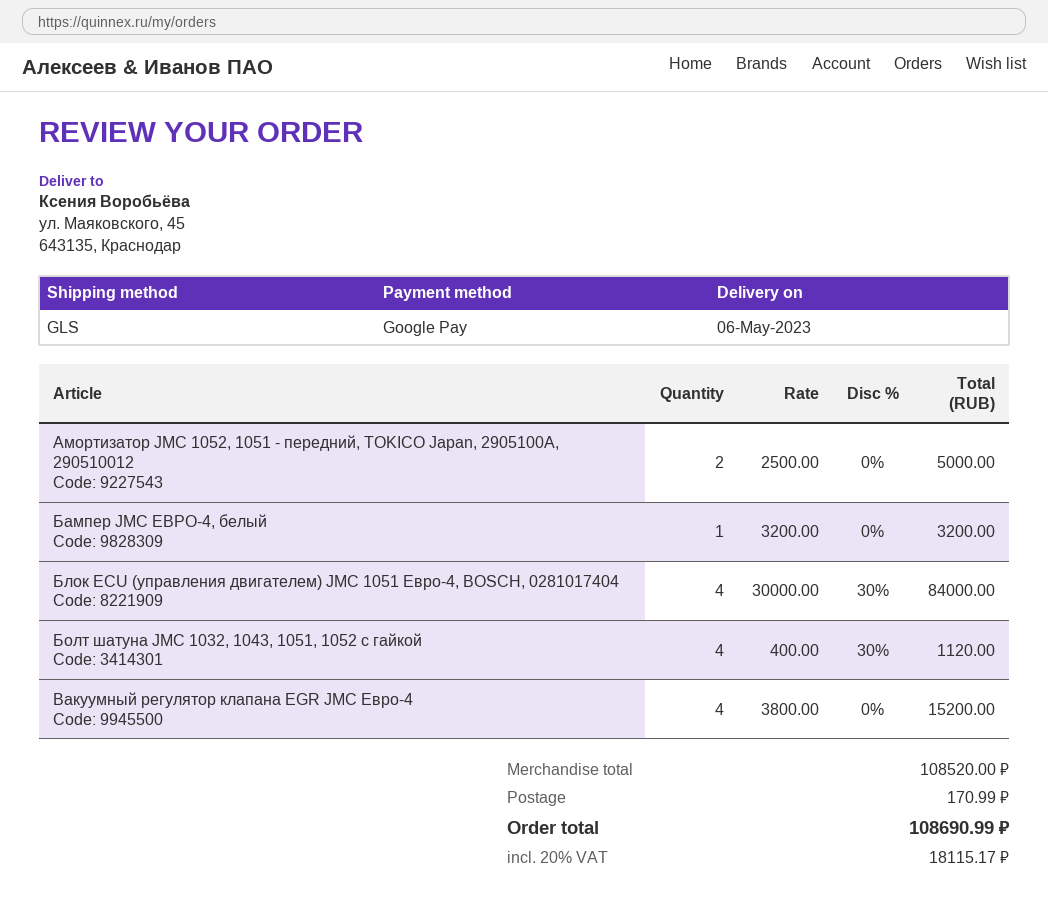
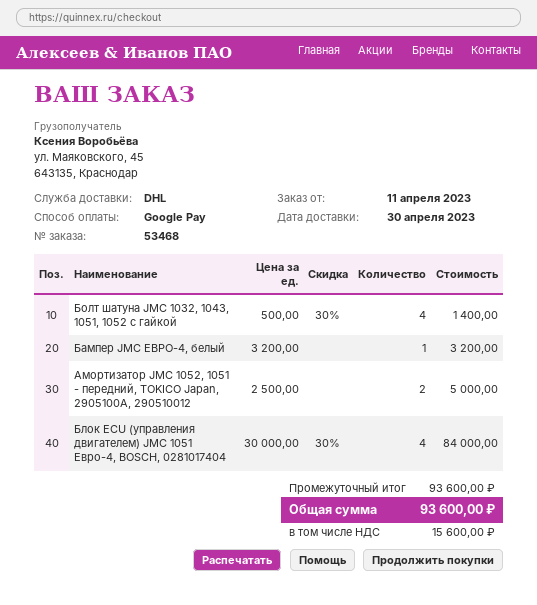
delivery date: 2023-05-06 -> 2023-04-30
shipping method: GLS -> DHL
Болт шатуна JMC 1032, 1043, 1051, 1052 с гайкой: 4 x 400.00 - 30% = 1120.00 -> 4 x 500.00 - 30% = 1400.00
Вакуумный регулятор клапана EGR JMC Евро-4: 4 x 3800.00 = 15200.00 -> none
subtotal: 108520.00 -> 93600.00
shipping: 170.99 -> none
tax: 18115.17 -> 15600.00
total: 108690.99 -> 93600.00

